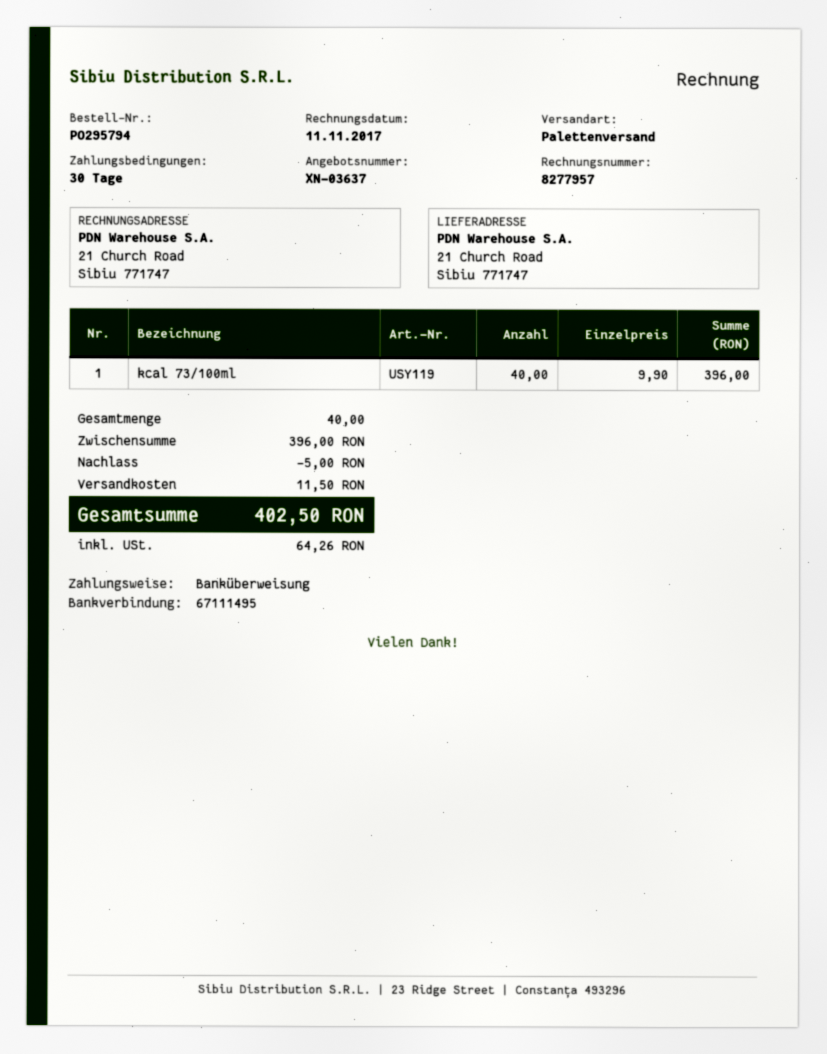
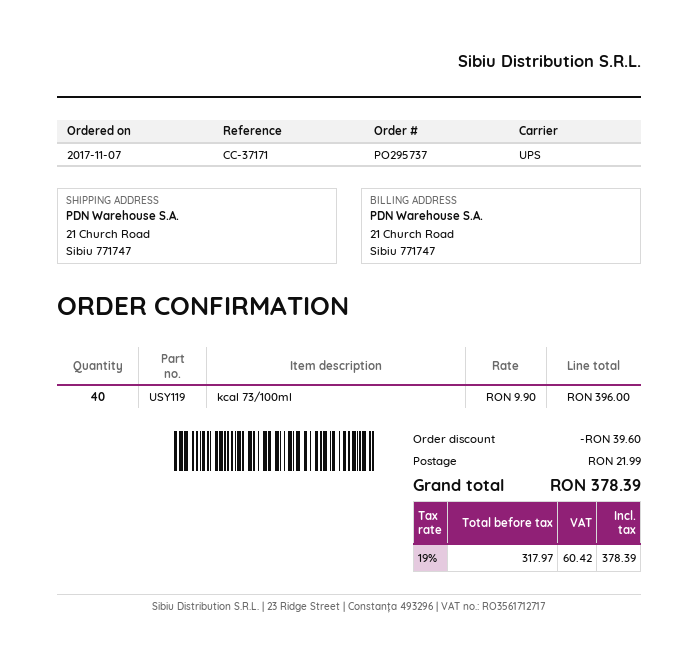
order number: PO295794 -> PO295737
shipping method: pallet freight -> UPS
discount: 5.00 -> 39.60
shipping: 11.50 -> 21.99
tax: 64.26 -> 60.42
total: 402.50 -> 378.39

